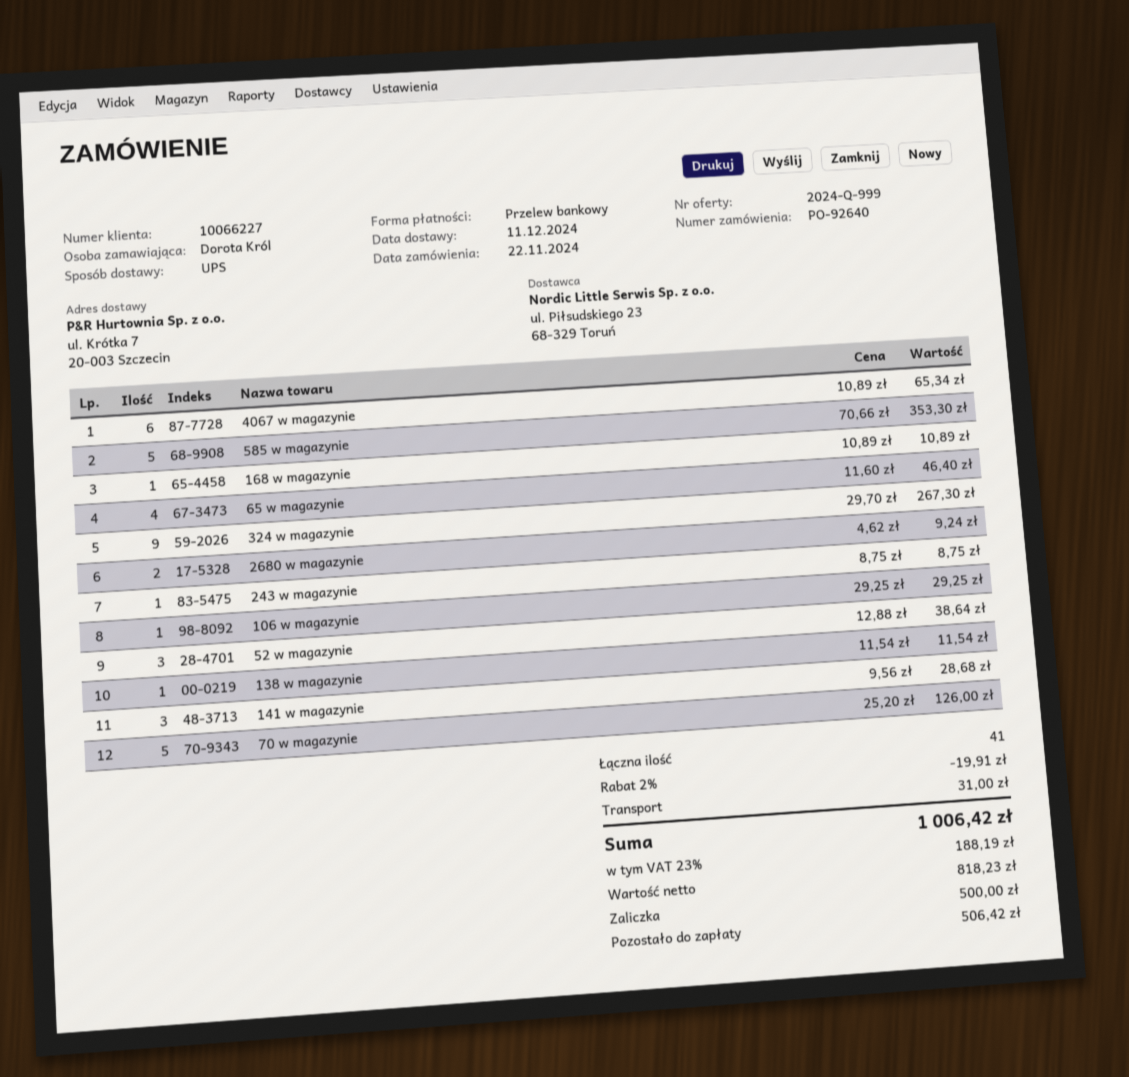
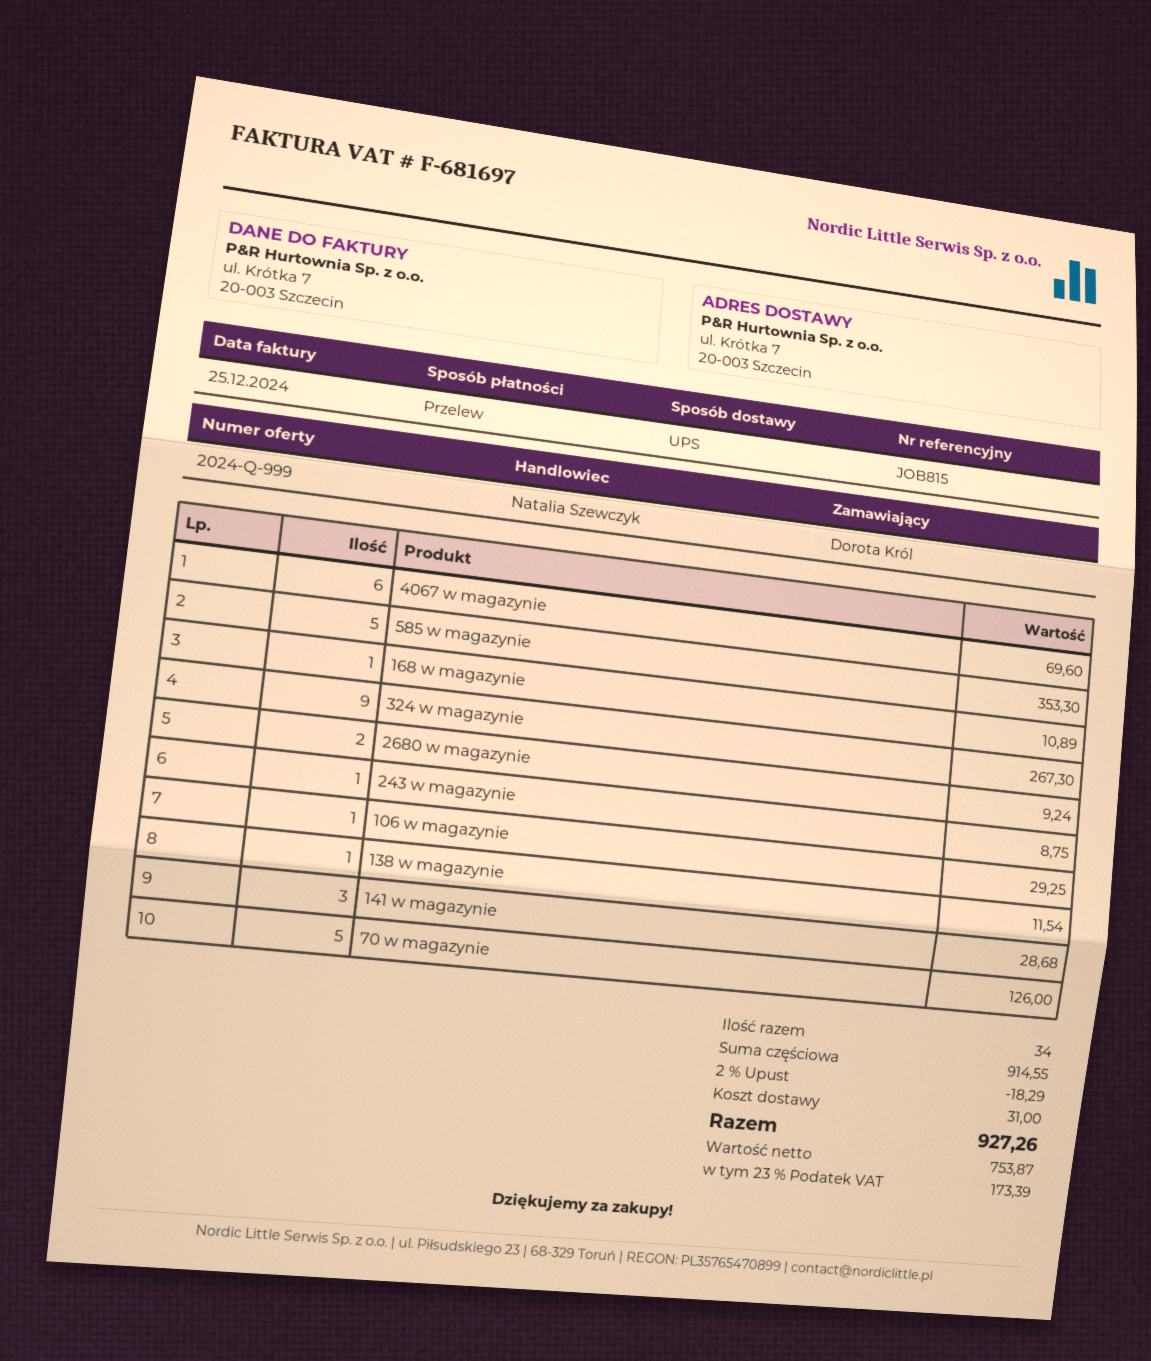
4067 w magazynie: 6 for 65.34 -> 6 for 69.60
65 w magazynie: 4 for 46.40 -> none
52 w magazynie: 3 for 38.64 -> none
total quantity: 41 -> 34
discount: 2% = 19.91 -> 2% = 18.29
net: 818.23 -> 753.87
tax: 23% = 188.19 -> 23% = 173.39
total: 1006.42 -> 927.26

